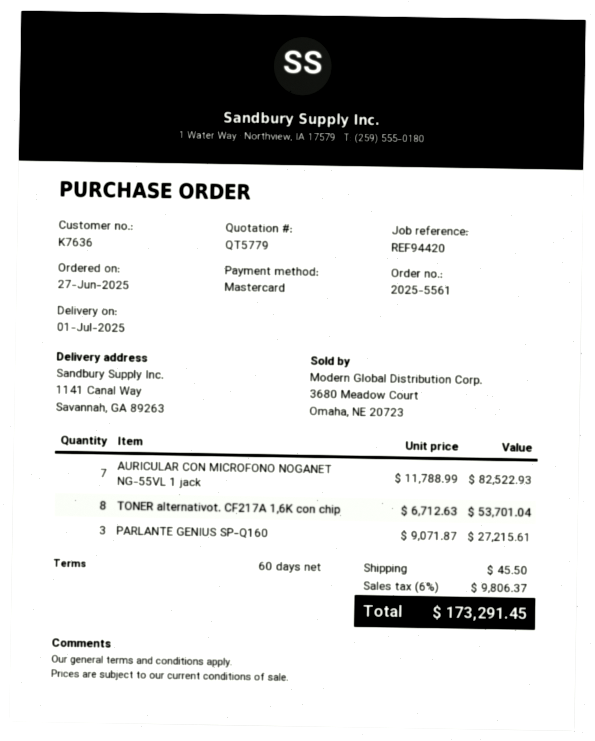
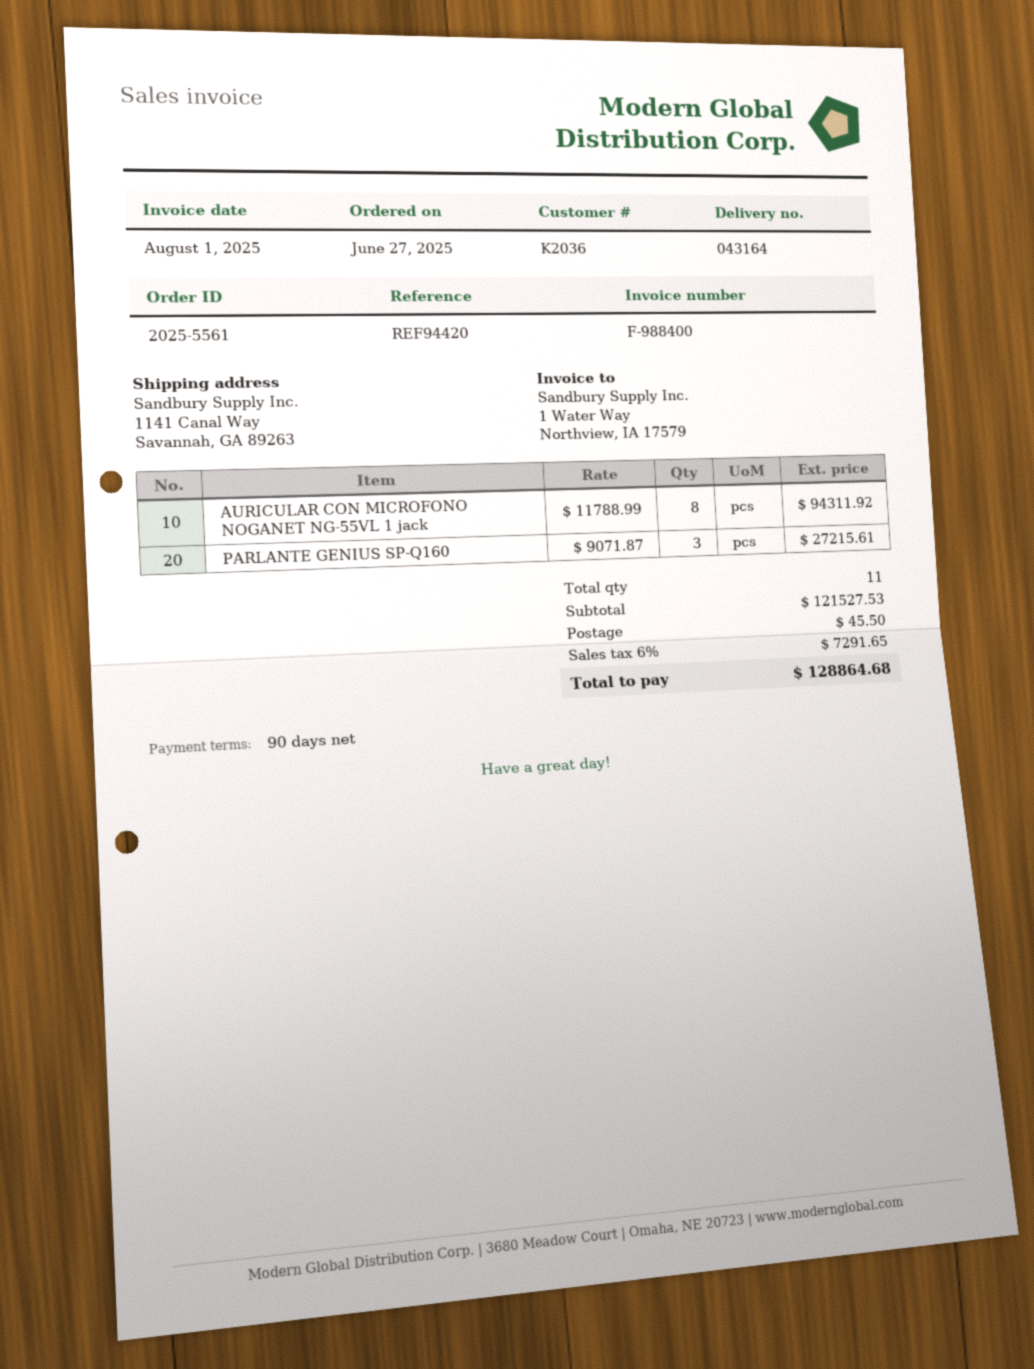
payment terms: 60 days -> 90 days
customer number: K7636 -> K2036
AURICULAR CON MICROFONO NOGANET NG-55VL 1 jack: 7 x 11788.99 = 82522.93 -> 8 x 11788.99 = 94311.92
TONER alternativot. CF217A 1,6K con chip: 8 x 6712.63 = 53701.04 -> none
tax: 6% = 9806.37 -> 6% = 7291.65
total: 173291.45 -> 128864.68

